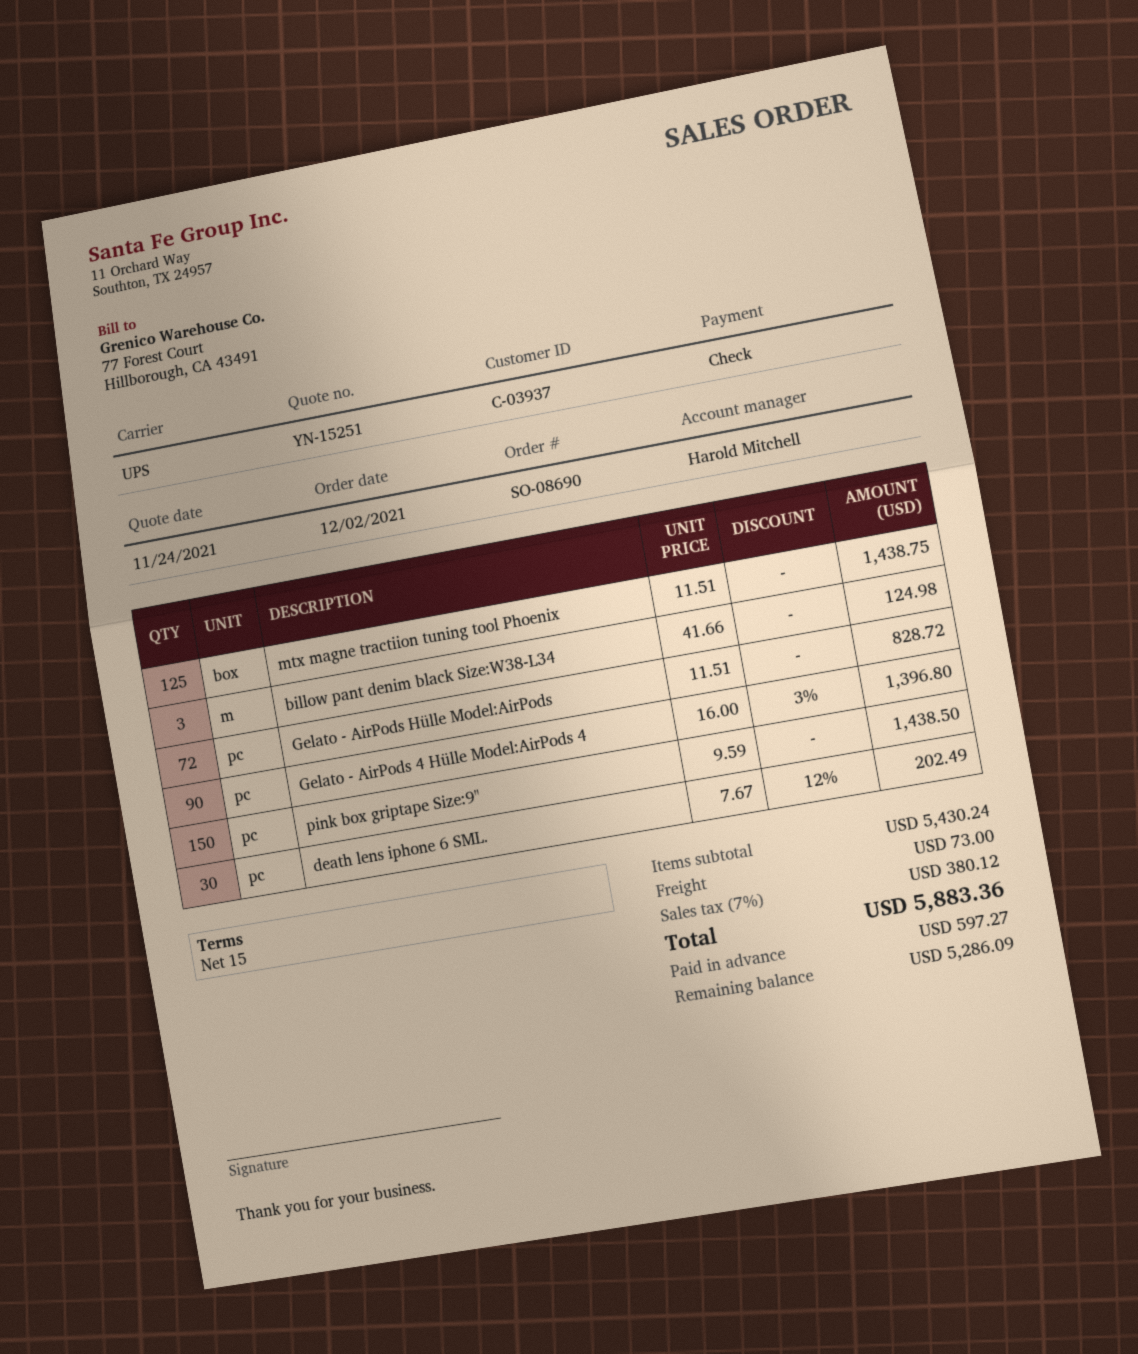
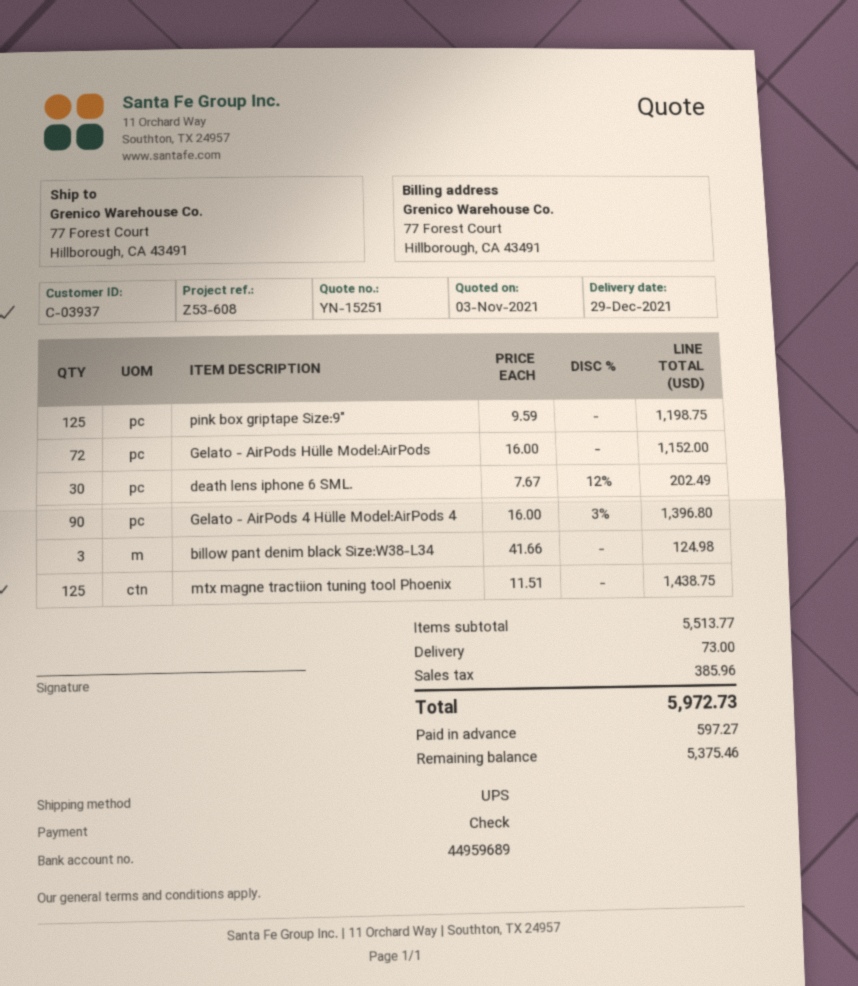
quote date: 2021-11-24 -> 2021-11-03
Gelato - AirPods Hülle Model:AirPods: 72 x 11.51 = 828.72 -> 72 x 16.00 = 1152.00
pink box griptape Size:9": 150 x 9.59 = 1438.50 -> 125 x 9.59 = 1198.75
subtotal: 5430.24 -> 5513.77
tax: 380.12 -> 385.96
total: 5883.36 -> 5972.73
balance: 5286.09 -> 5375.46

